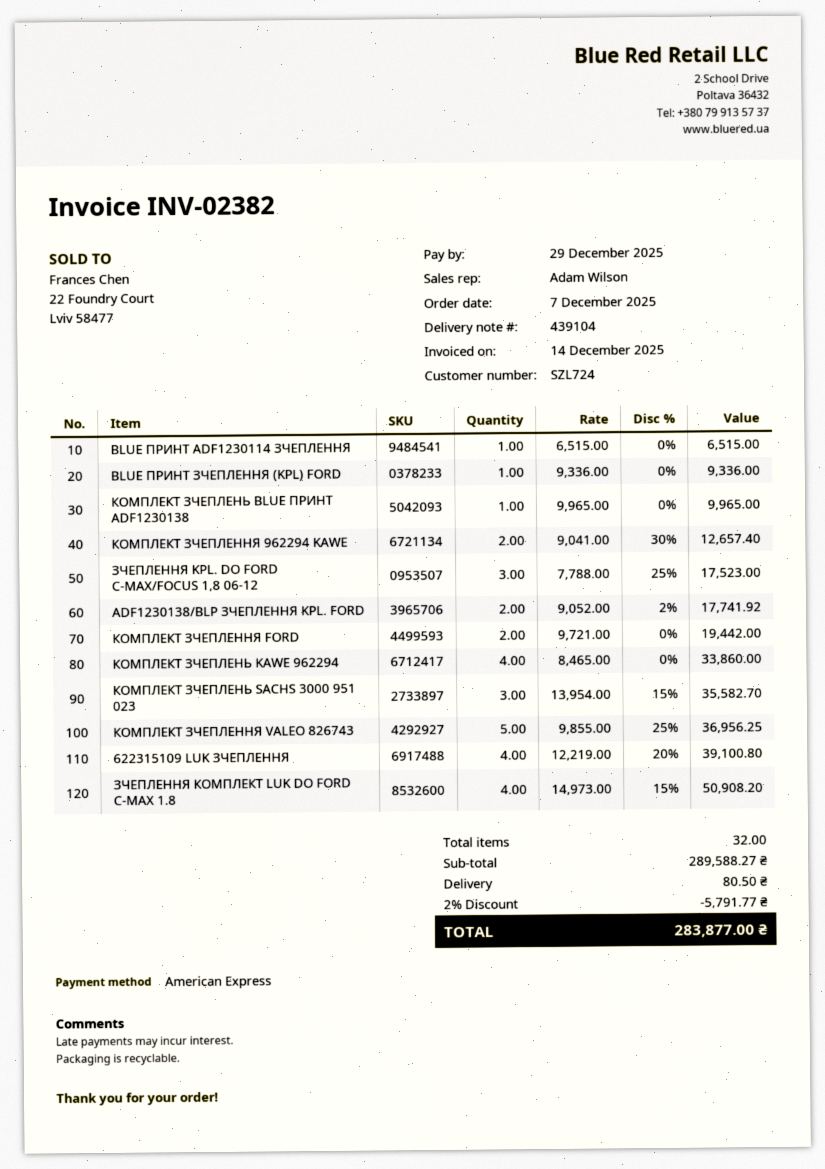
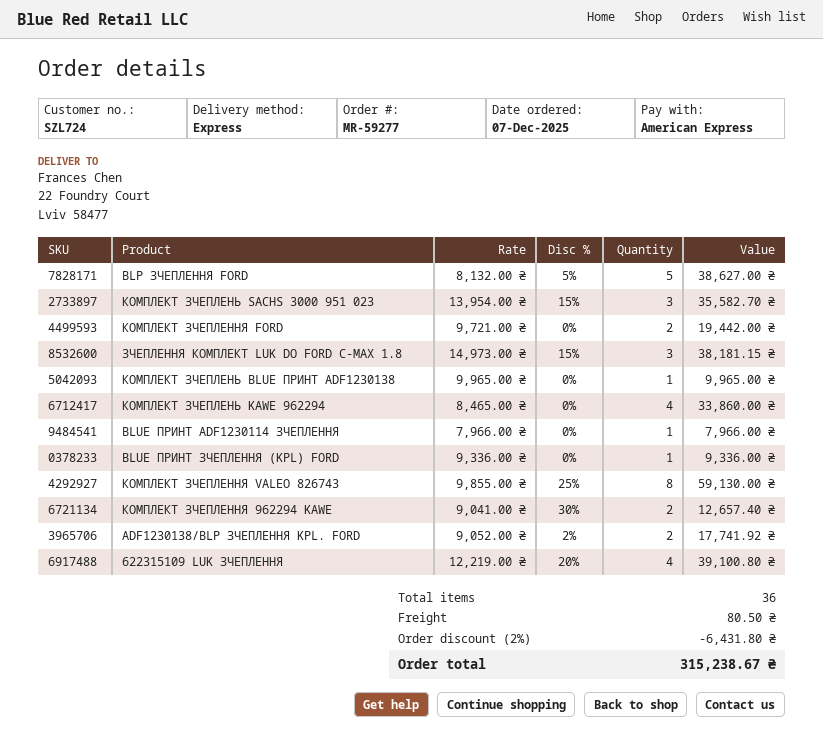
BLUE ПРИНТ ADF1230114 ЗЧЕПЛЕННЯ: 1 x 6515.00 = 6515.00 -> 1 x 7966.00 = 7966.00
ЗЧЕПЛЕННЯ KPL. DO FORD C-MAX/FOCUS 1,8 06-12: 3 x 7788.00 - 25% = 17523.00 -> none
КОМПЛЕКТ ЗЧЕПЛЕННЯ VALEO 826743: 5 x 9855.00 - 25% = 36956.25 -> 8 x 9855.00 - 25% = 59130.00
ЗЧЕПЛЕННЯ КОМПЛЕКТ LUK DO FORD C-MAX 1.8: 4 x 14973.00 - 15% = 50908.20 -> 3 x 14973.00 - 15% = 38181.15
BLP ЗЧЕПЛЕННЯ FORD: none -> 5 x 8132.00 - 5% = 38627.00
total quantity: 32 -> 36
discount: 2% = 5791.77 -> 2% = 6431.80
total: 283877.00 -> 315238.67

